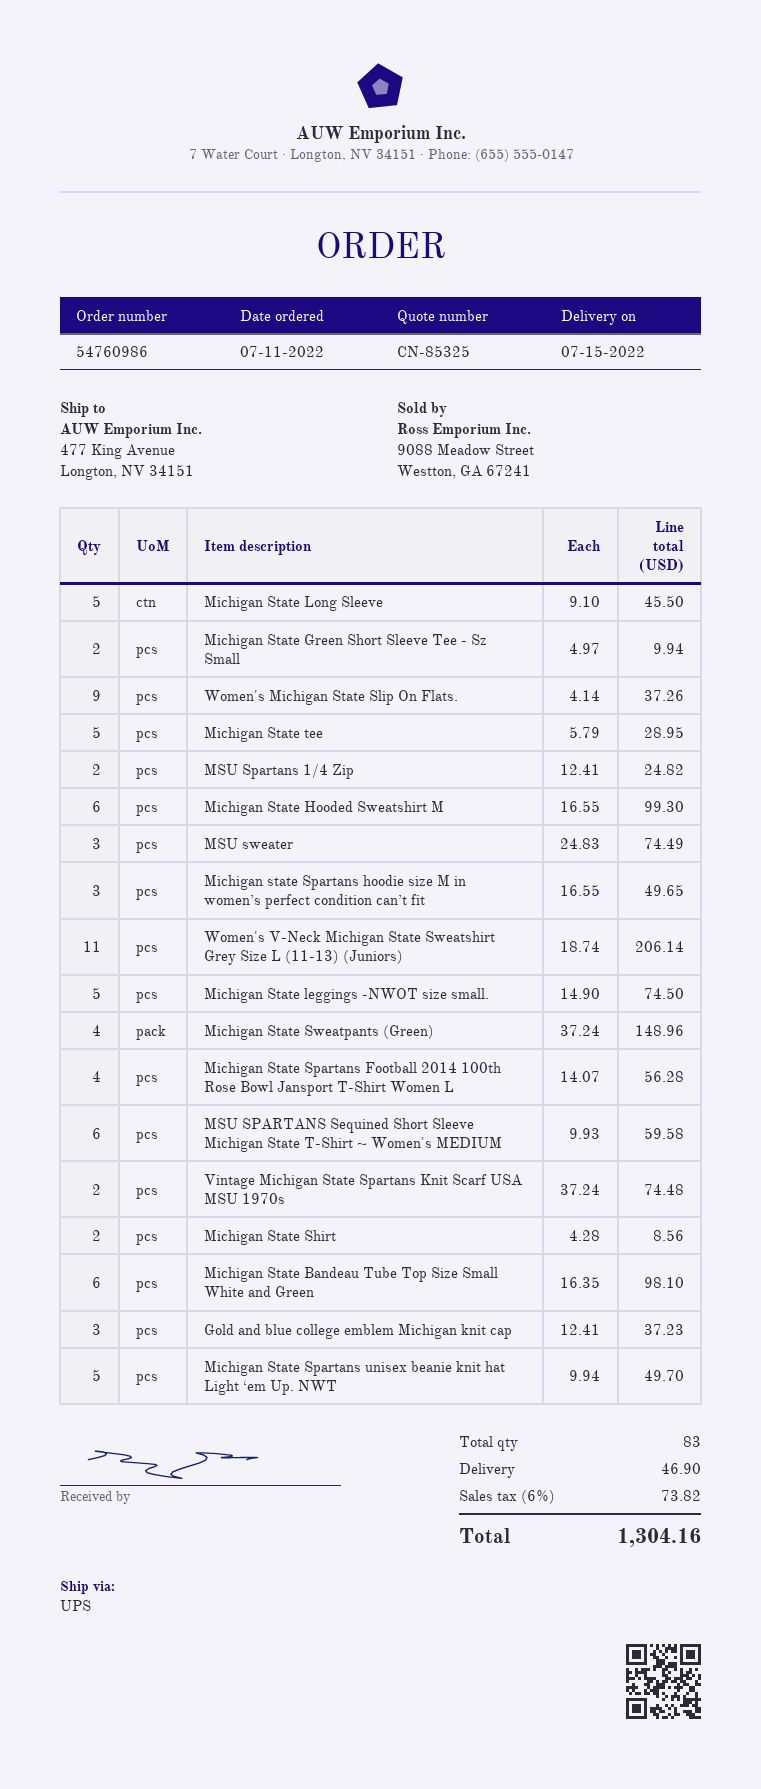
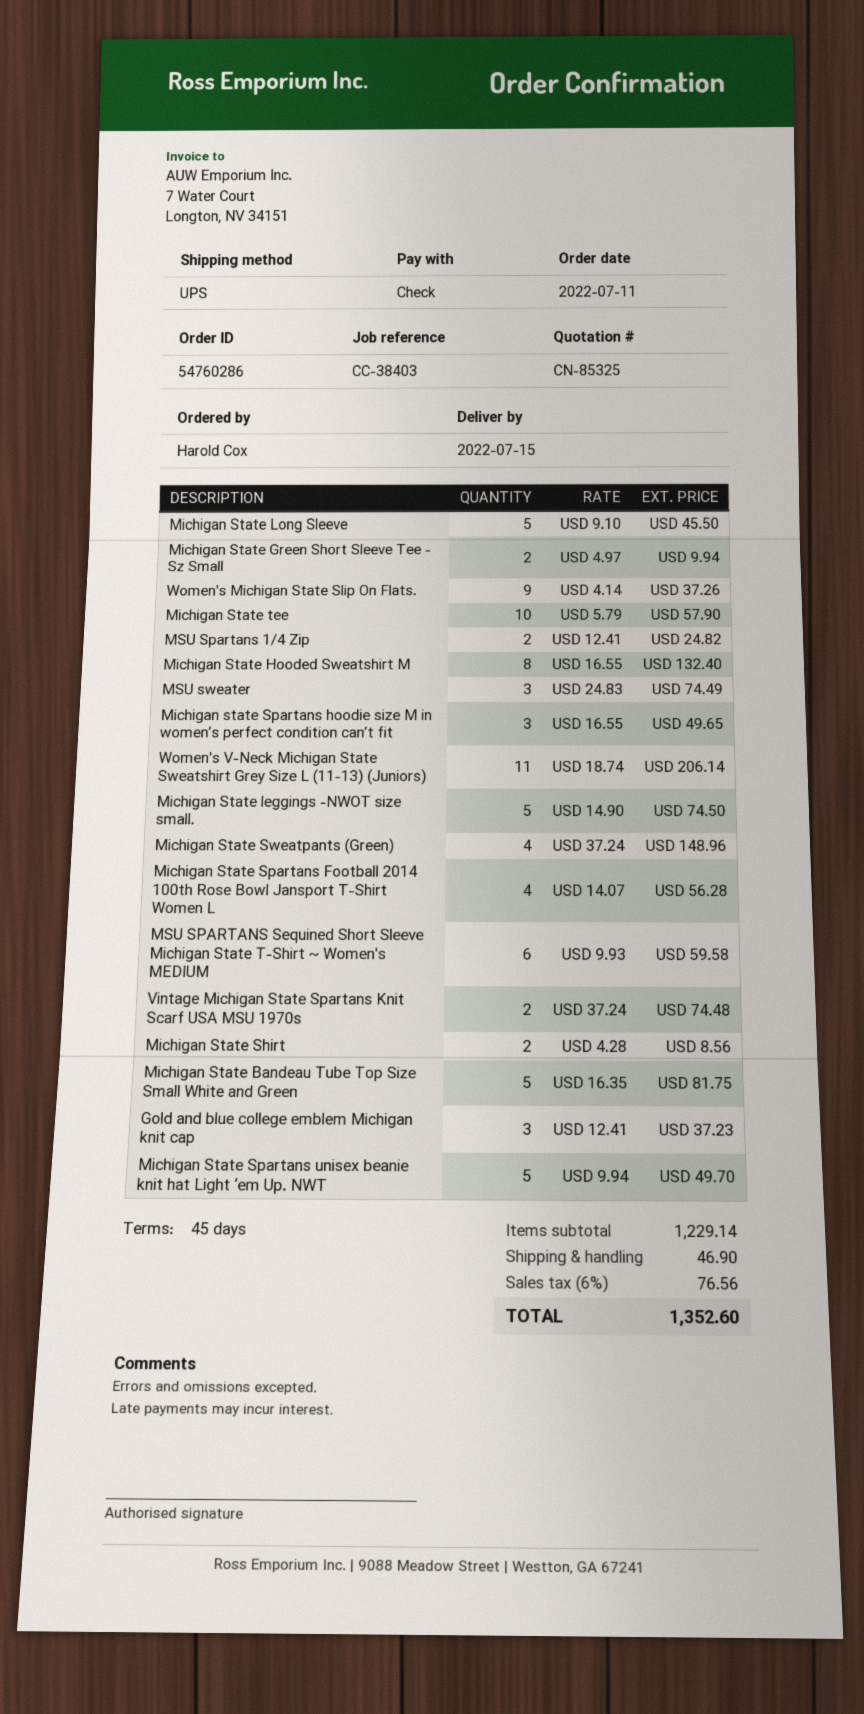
order number: 54760986 -> 54760286
Michigan State tee: 5 x 5.79 = 28.95 -> 10 x 5.79 = 57.90
Michigan State Hooded Sweatshirt M: 6 x 16.55 = 99.30 -> 8 x 16.55 = 132.40
Michigan State Bandeau Tube Top Size Small White and Green: 6 x 16.35 = 98.10 -> 5 x 16.35 = 81.75
tax: 6% = 73.82 -> 6% = 76.56
total: 1304.16 -> 1352.60

